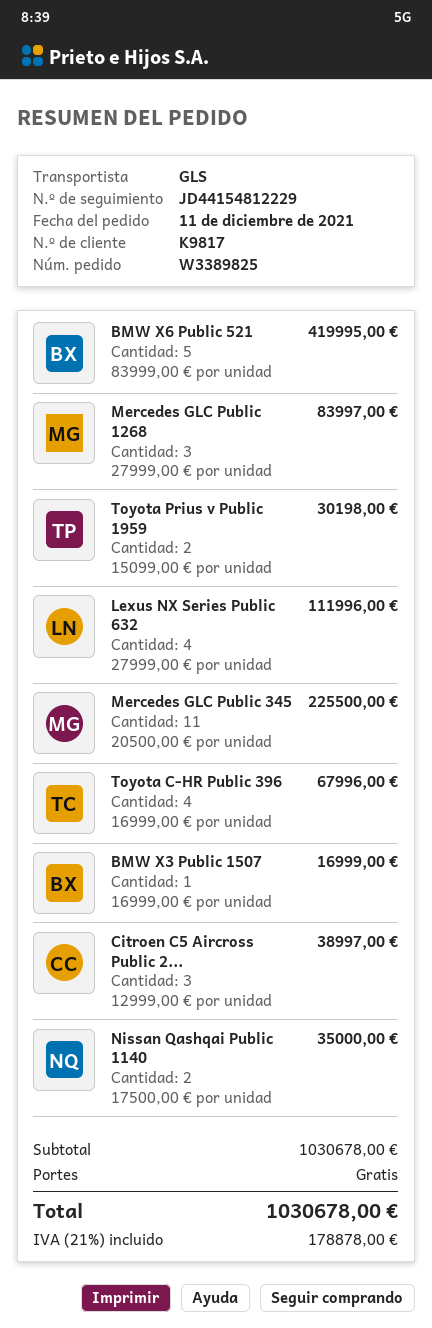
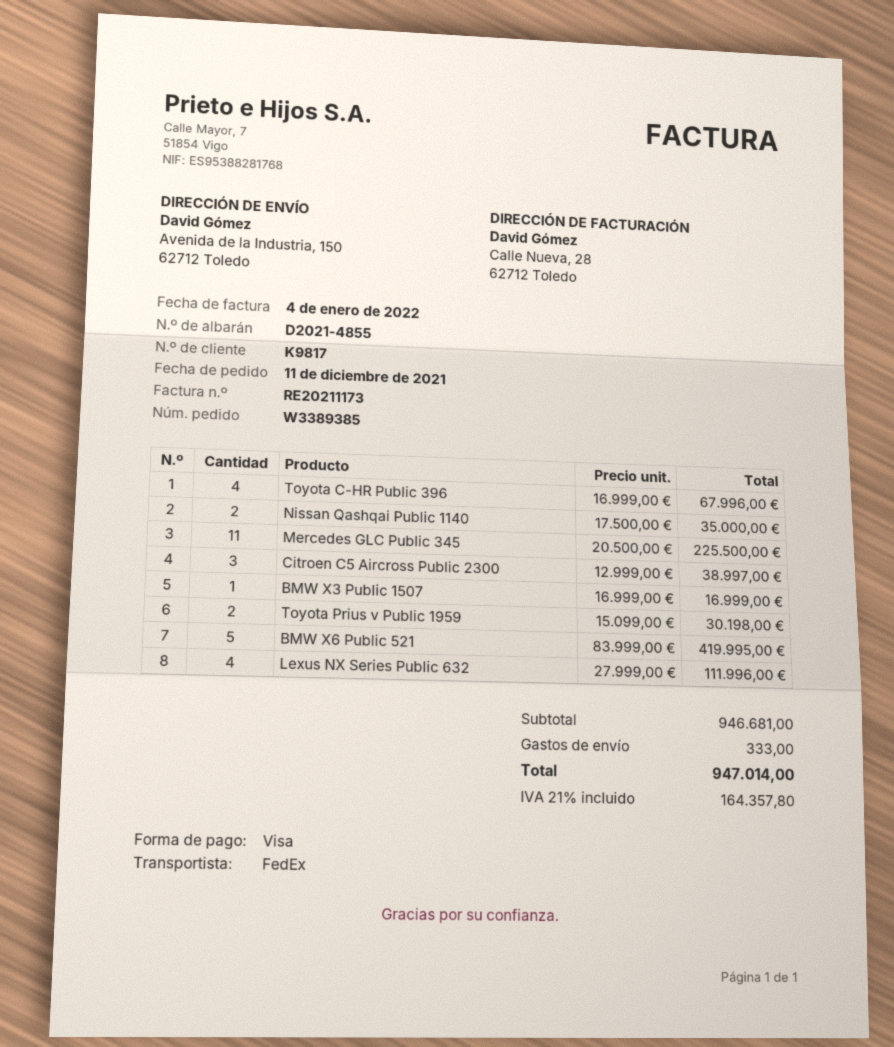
order number: W3389825 -> W3389385
shipping method: GLS -> FedEx
Mercedes GLC Public 1268: 3 x 27999.00 = 83997.00 -> none
subtotal: 1030678.00 -> 946681.00
shipping: 0.00 -> 333.00
tax: 21% = 178878.00 -> 21% = 164357.80
total: 1030678.00 -> 947014.00

